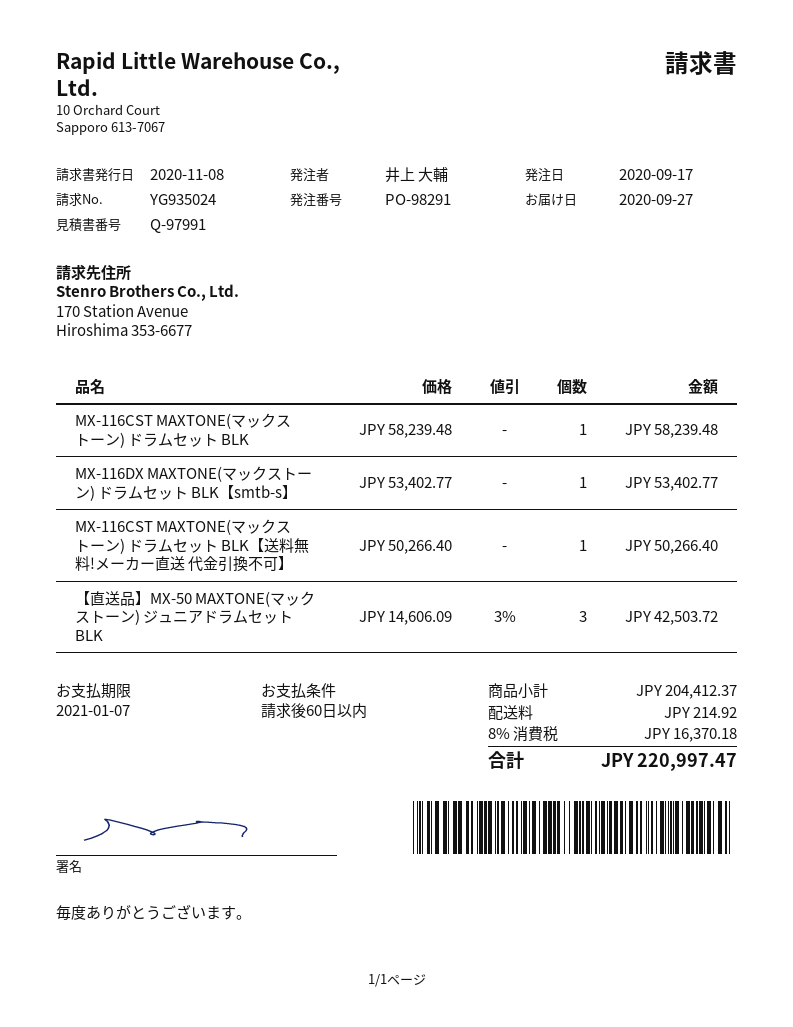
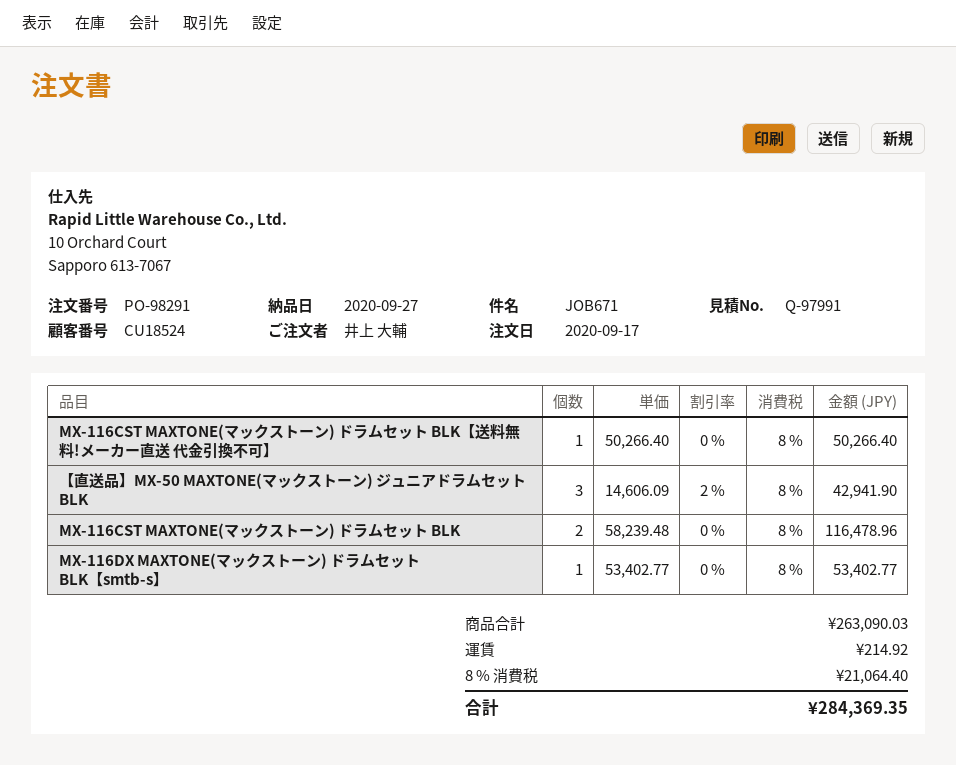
MX-116CST MAXTONE(マックストーン) ドラムセット BLK: 1 x 58239.48 = 58239.48 -> 2 x 58239.48 = 116478.96
【直送品】MX-50 MAXTONE(マックストーン) ジュニアドラムセット BLK: 3 x 14606.09 - 3% = 42503.72 -> 3 x 14606.09 - 2% = 42941.90
subtotal: 204412.37 -> 263090.03
tax: 8% = 16370.18 -> 8% = 21064.40
total: 220997.47 -> 284369.35

